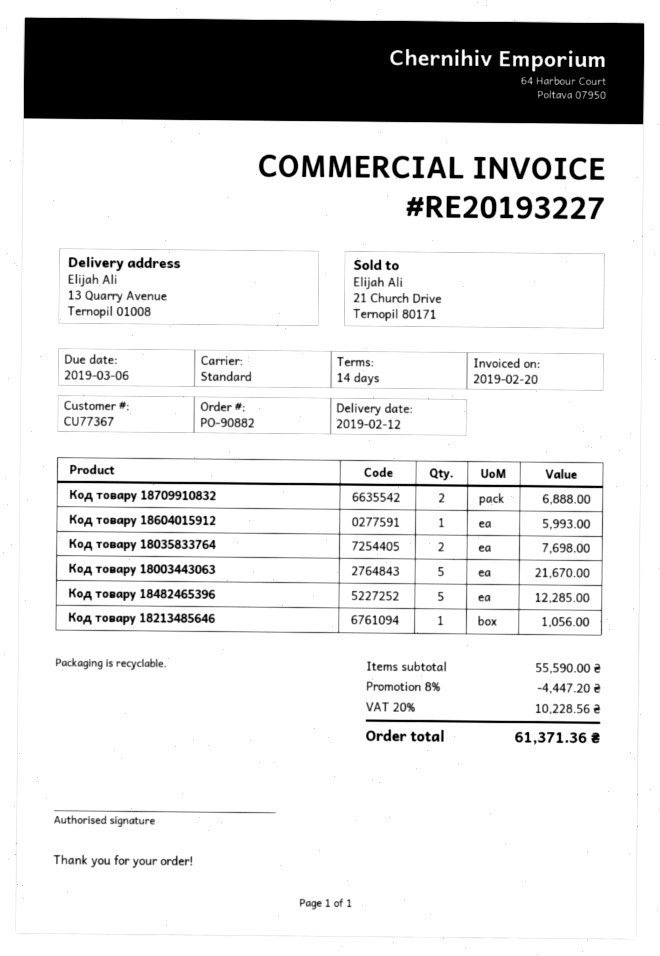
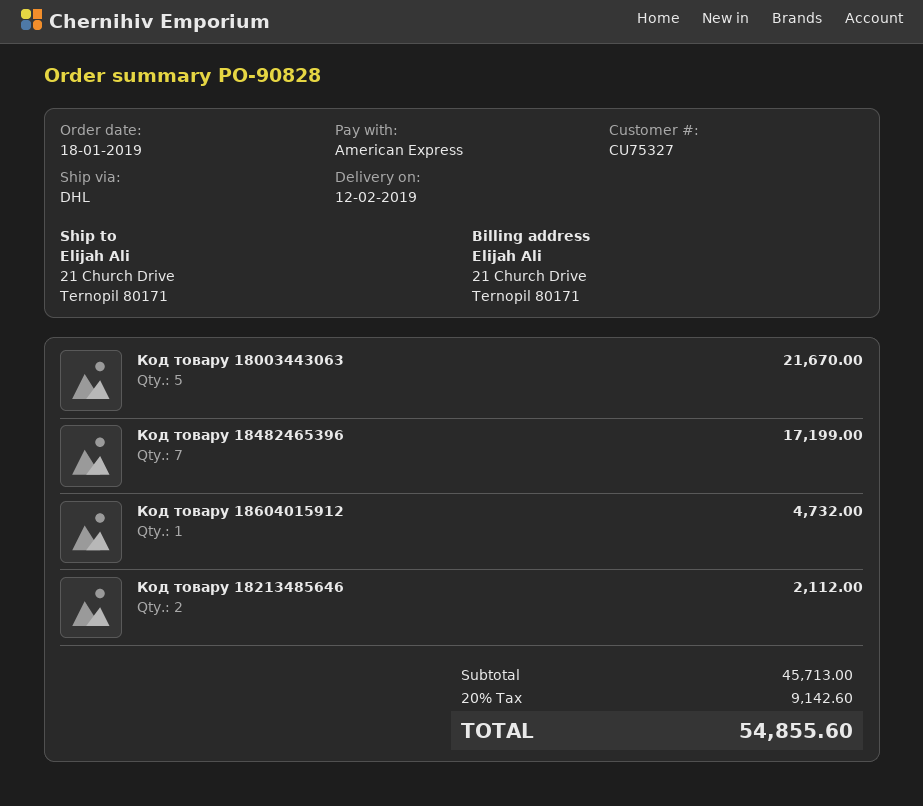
order number: PO-90882 -> PO-90828
customer number: CU77367 -> CU75327
shipping method: standard -> DHL
ship to: 13 Quarry Avenue, Ternopil 01008 -> 21 Church Drive, Ternopil 80171
Код товару 18709910832: 2 for 6888.00 -> none
Код товару 18604015912: 1 for 5993.00 -> 1 for 4732.00
Код товару 18035833764: 2 for 7698.00 -> none
Код товару 18482465396: 5 for 12285.00 -> 7 for 17199.00
Код товару 18213485646: 1 for 1056.00 -> 2 for 2112.00
subtotal: 55590.00 -> 45713.00
discount: 8% = 4447.20 -> none
tax: 20% = 10228.56 -> 20% = 9142.60
total: 61371.36 -> 54855.60

